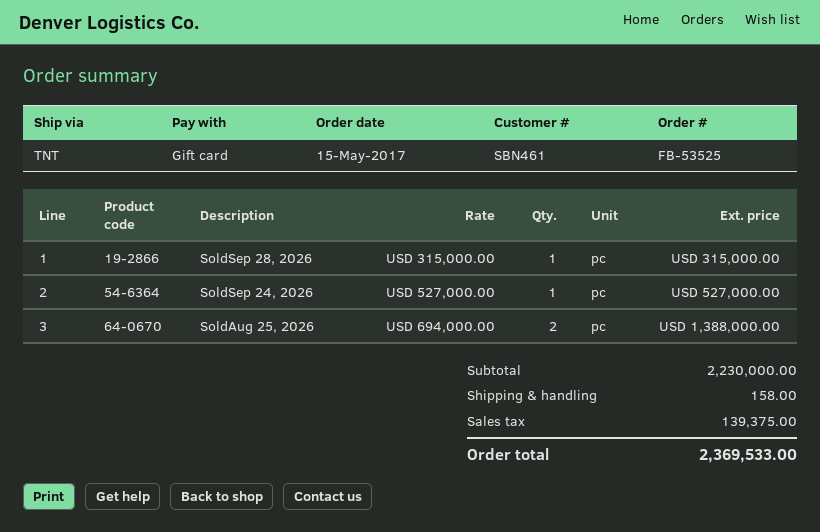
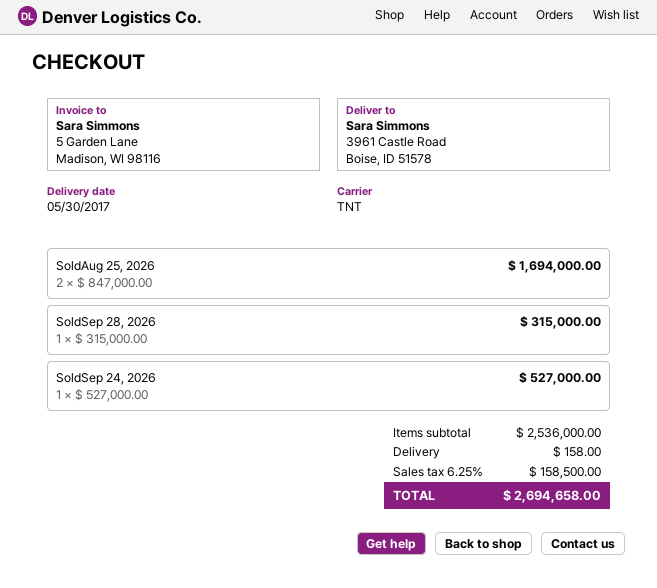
SoldAug 25, 2026: 2 x 694000.00 = 1388000.00 -> 2 x 847000.00 = 1694000.00
subtotal: 2230000.00 -> 2536000.00
tax: 139375.00 -> 158500.00
total: 2369533.00 -> 2694658.00

